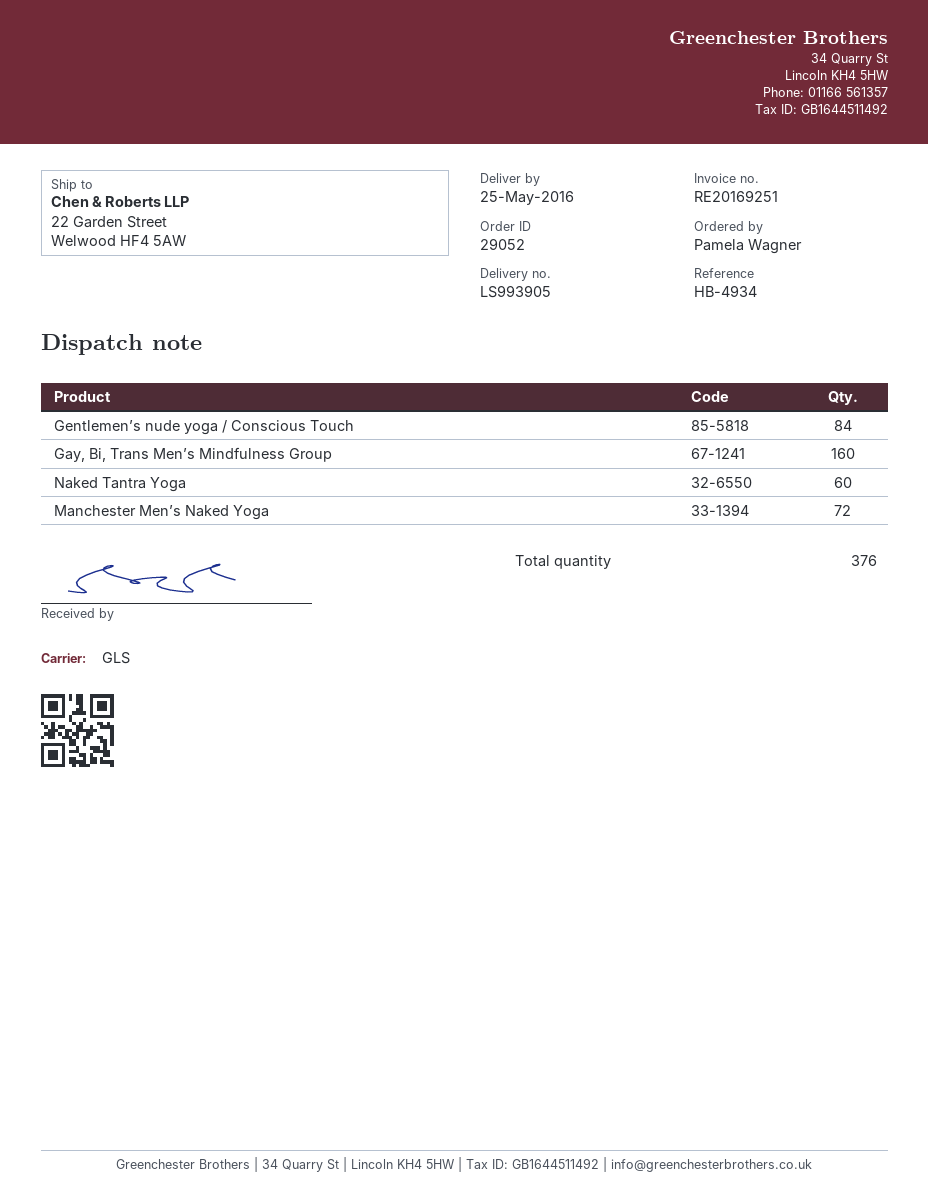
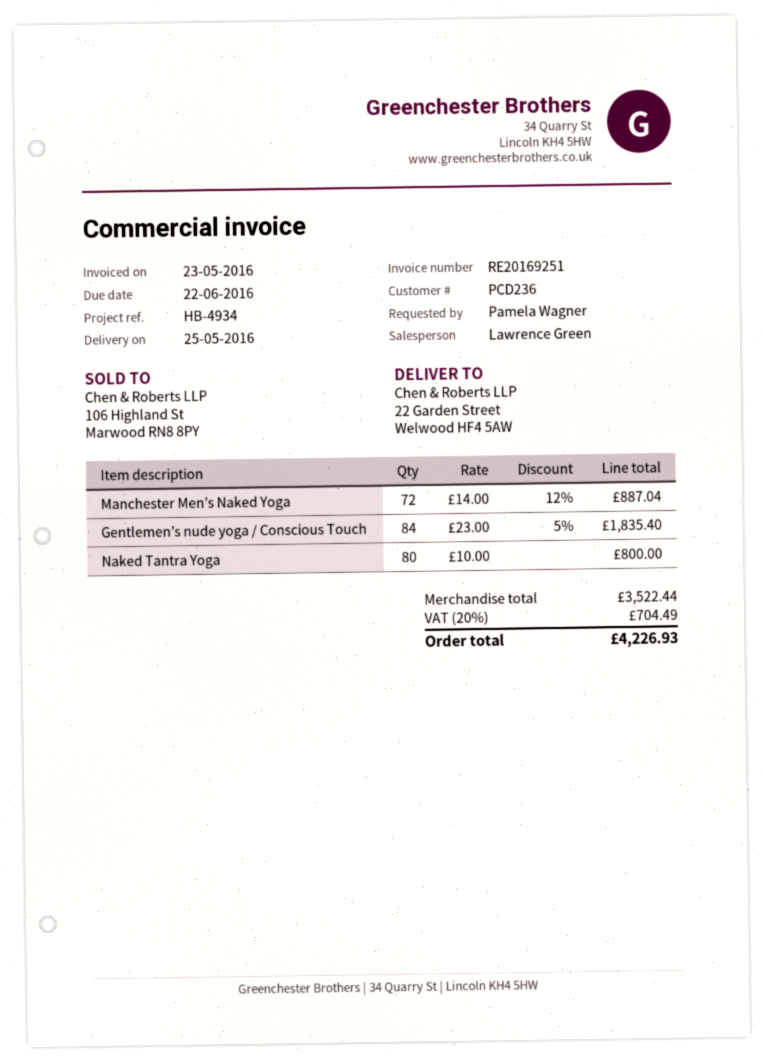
Gay, Bi, Trans Men’s Mindfulness Group: 160 -> none
Naked Tantra Yoga: 60 -> 80

